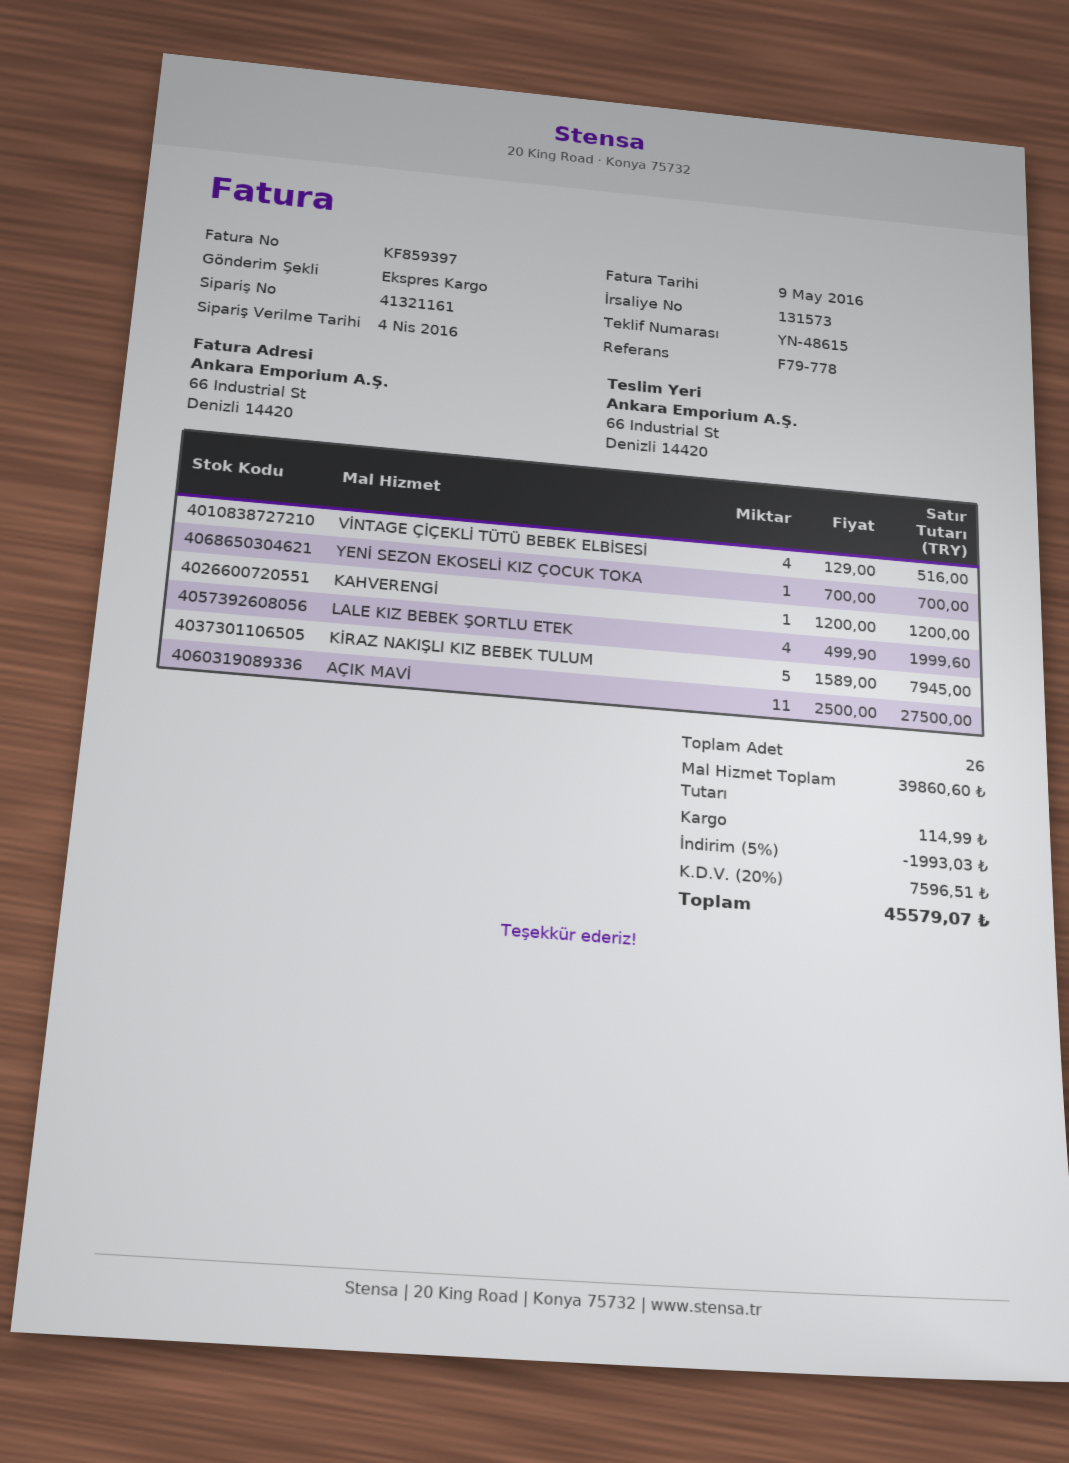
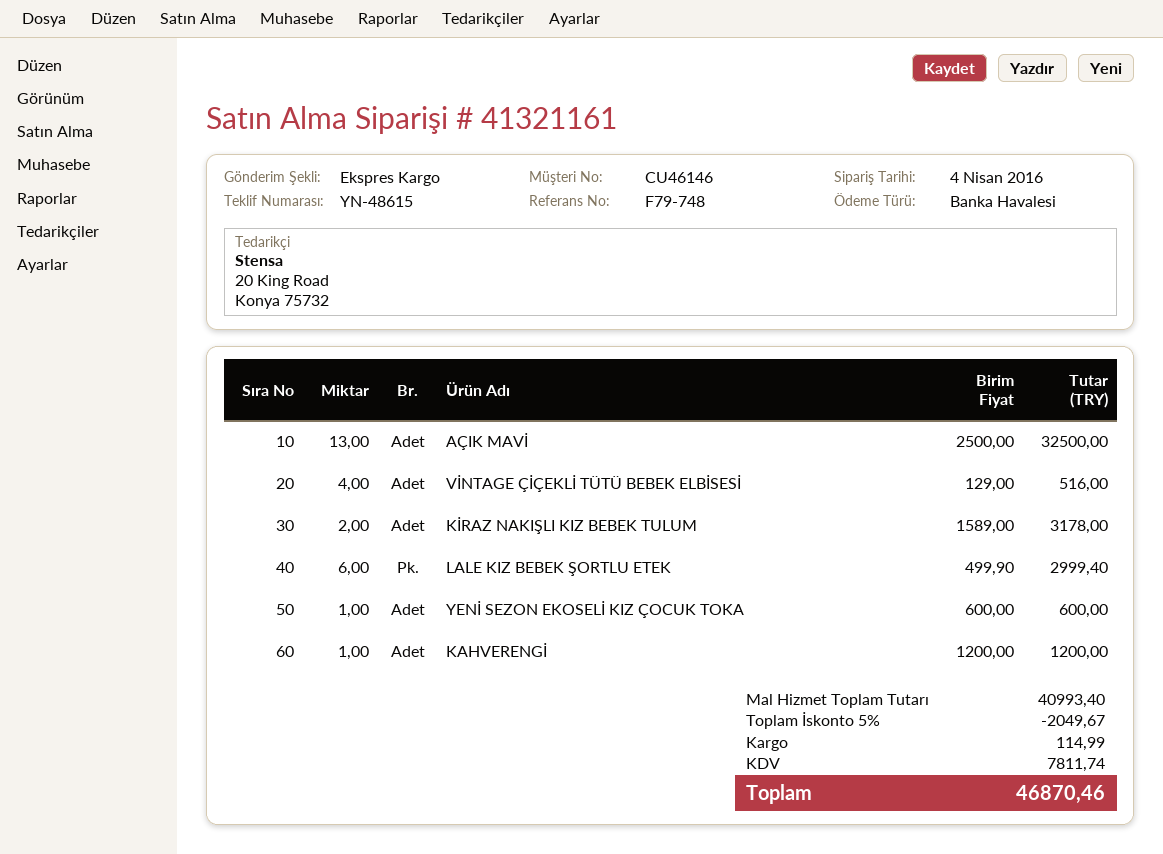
reference: F79-778 -> F79-748
YENİ SEZON EKOSELİ KIZ ÇOCUK TOKA: 1 x 700.00 = 700.00 -> 1 x 600.00 = 600.00
LALE KIZ BEBEK ŞORTLU ETEK: 4 x 499.90 = 1999.60 -> 6 x 499.90 = 2999.40
KİRAZ NAKIŞLI KIZ BEBEK TULUM: 5 x 1589.00 = 7945.00 -> 2 x 1589.00 = 3178.00
AÇIK MAVİ: 11 x 2500.00 = 27500.00 -> 13 x 2500.00 = 32500.00
subtotal: 39860.60 -> 40993.40
discount: 5% = 1993.03 -> 5% = 2049.67
tax: 7596.51 -> 7811.74
total: 45579.07 -> 46870.46

